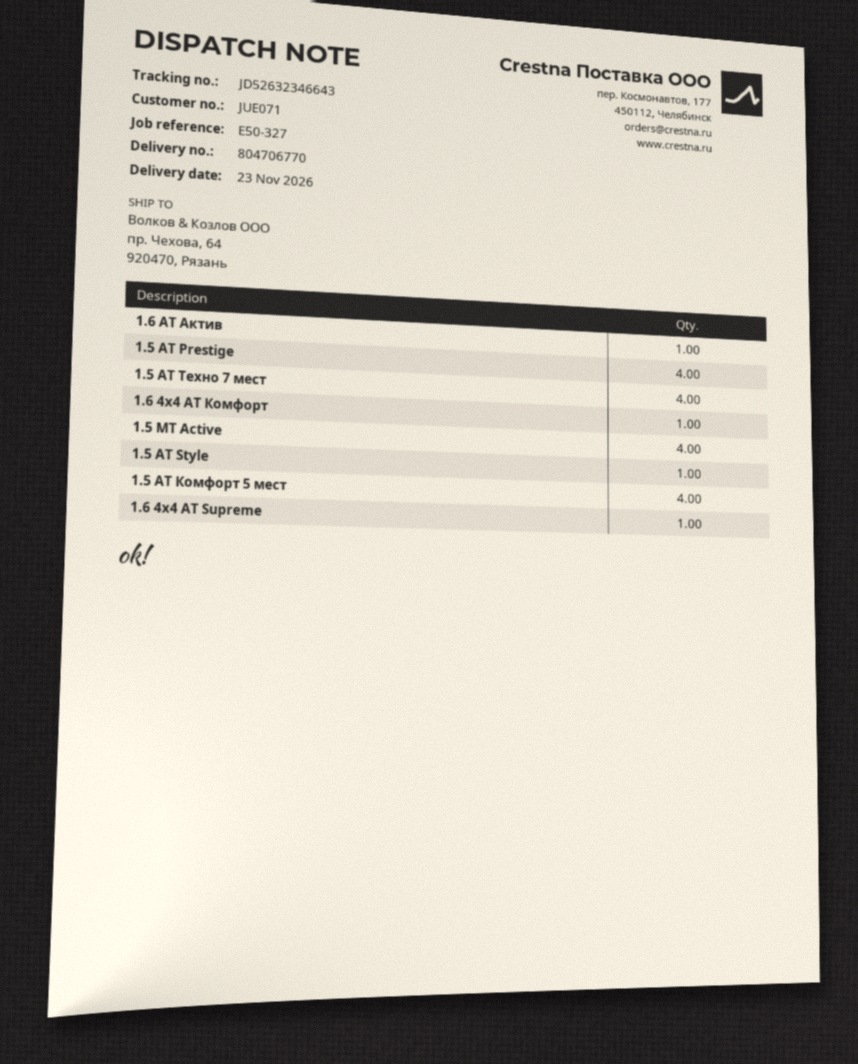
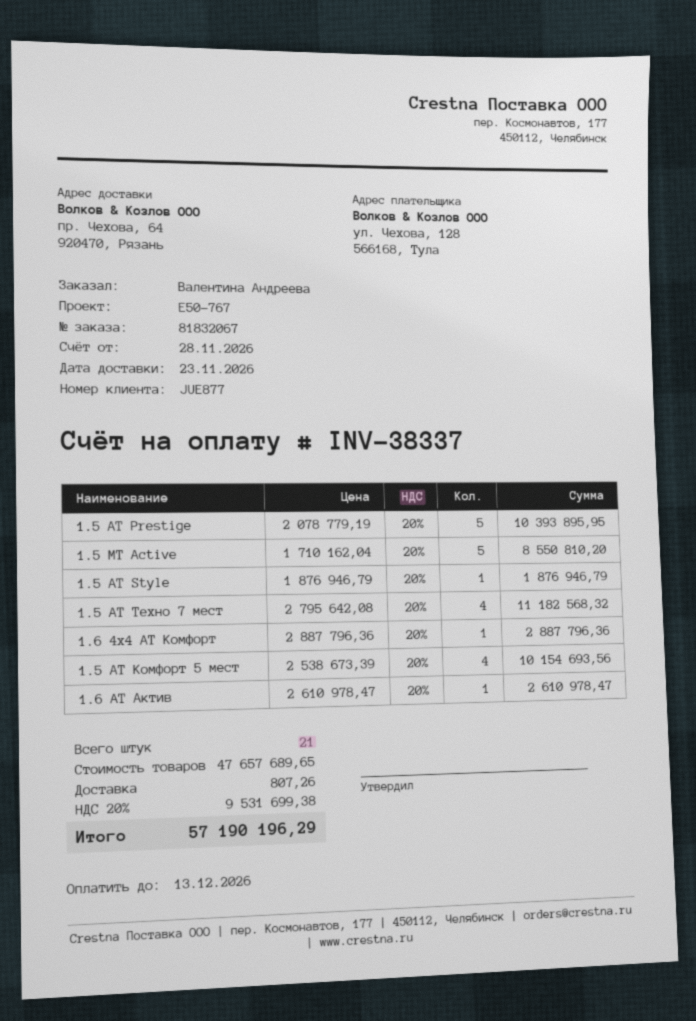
customer number: JUE071 -> JUE877
reference: E50-327 -> E50-767
1.5 AT Prestige: 4 -> 5
1.5 MT Active: 4 -> 5
1.6 4x4 AT Supreme: 1 -> none

